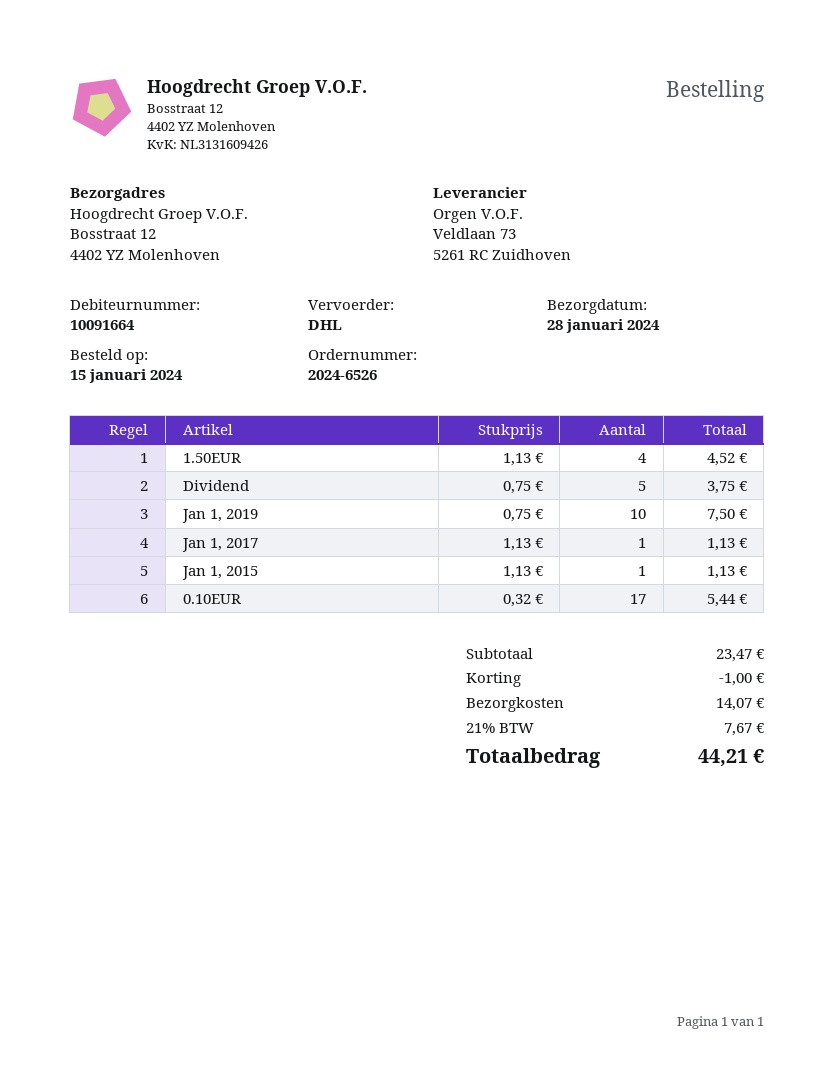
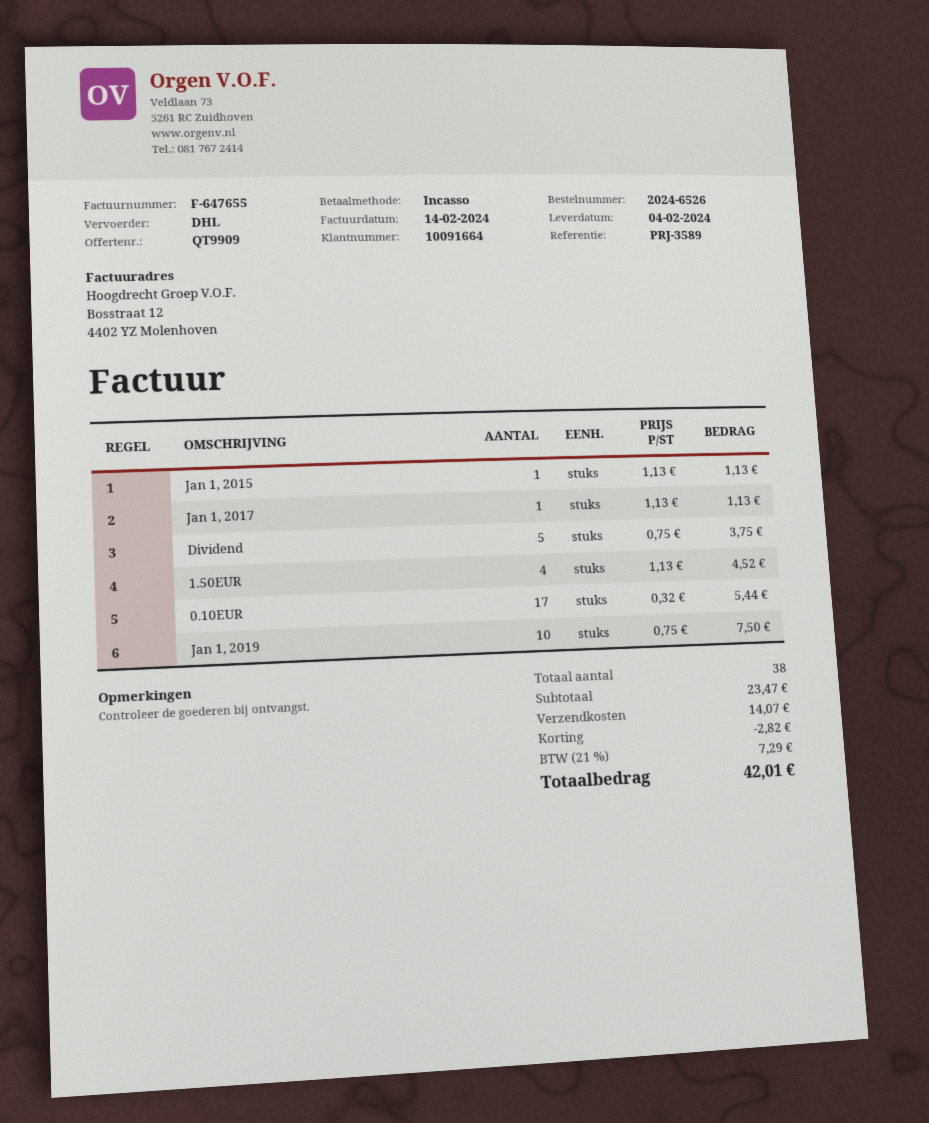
delivery date: 2024-01-28 -> 2024-02-04
discount: 1.00 -> 2.82
tax: 21% = 7.67 -> 21% = 7.29
total: 44.21 -> 42.01

